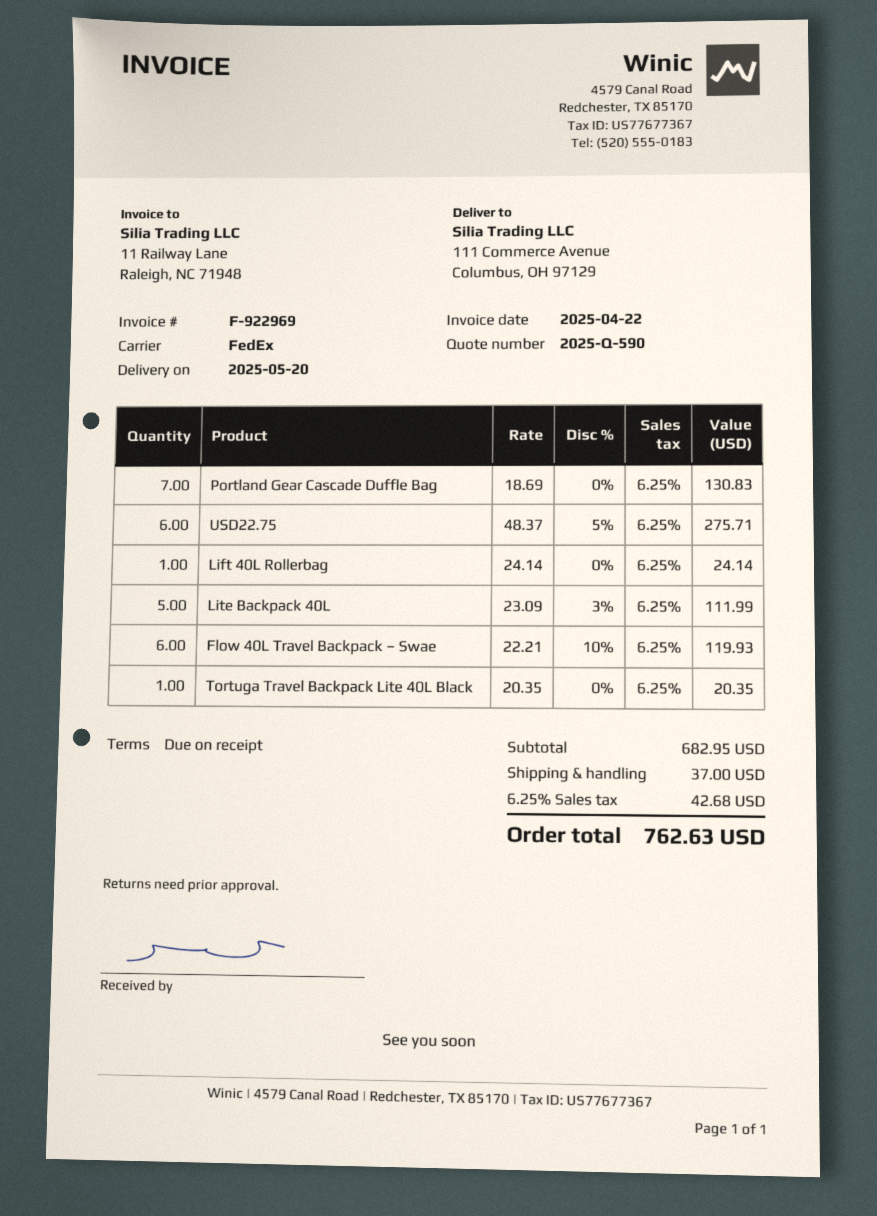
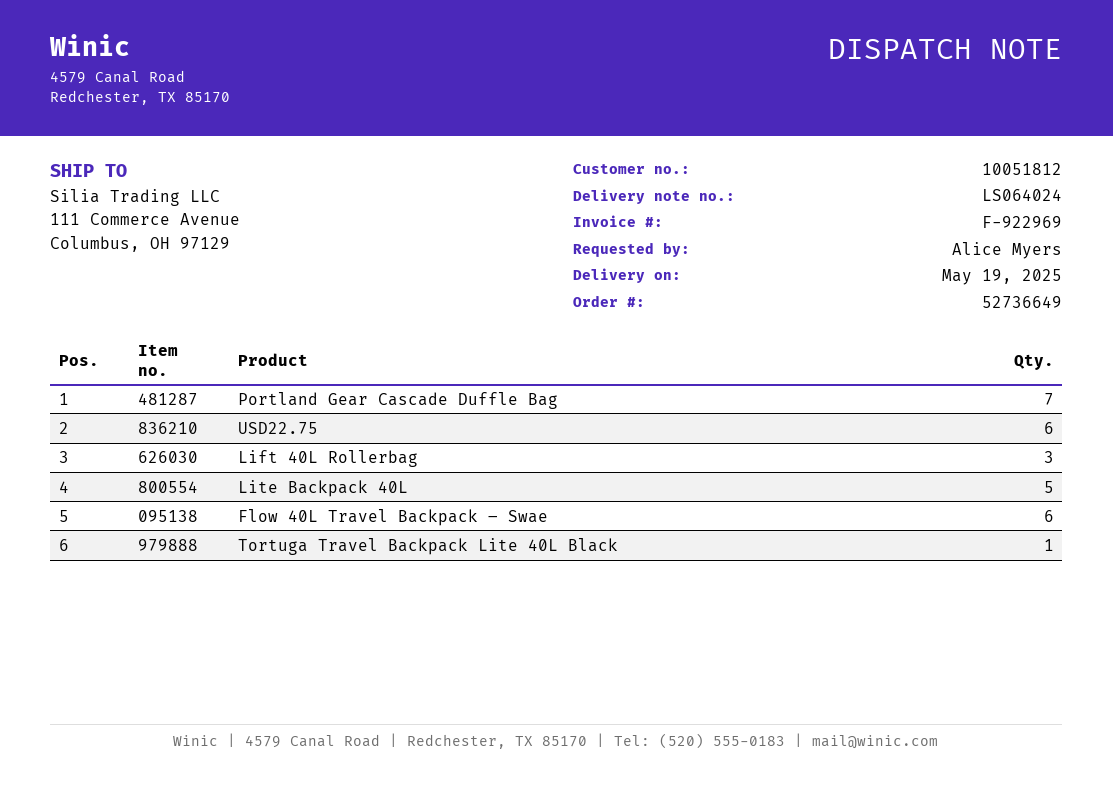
delivery date: 2025-05-20 -> 2025-05-19
Lift 40L Rollerbag: 1 -> 3

